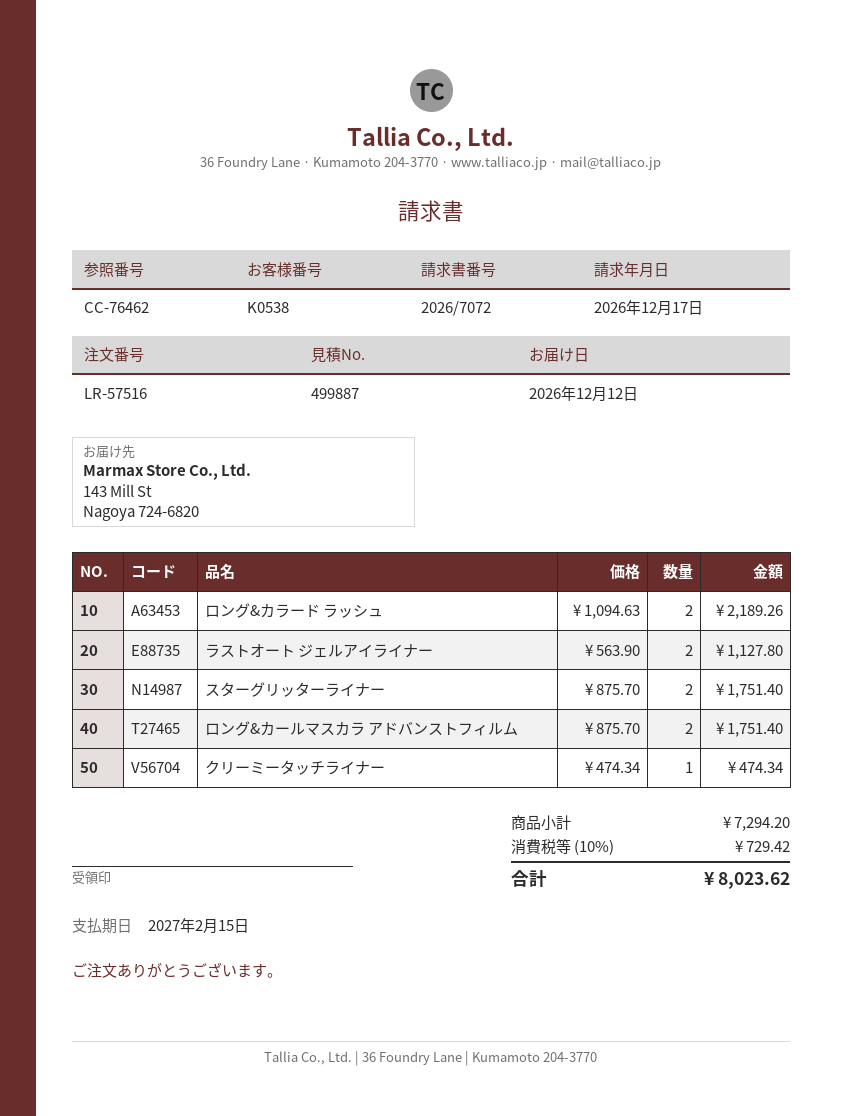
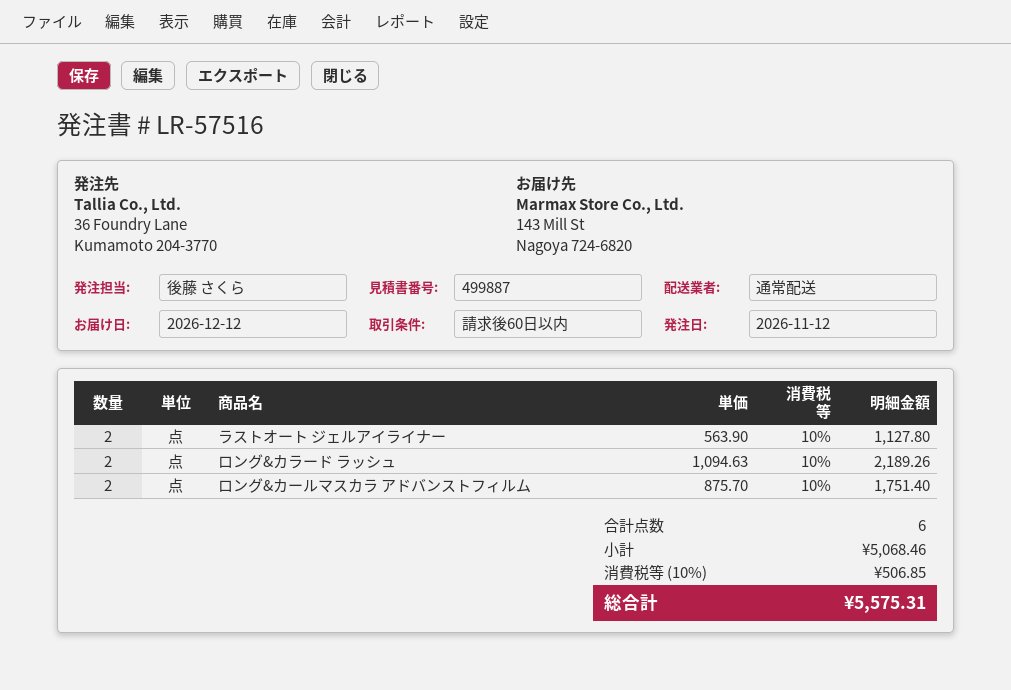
スターグリッターライナー: 2 x 875.70 = 1751.40 -> none
クリーミータッチライナー: 1 x 474.34 = 474.34 -> none
subtotal: 7294.20 -> 5068.46
tax: 10% = 729.42 -> 10% = 506.85
total: 8023.62 -> 5575.31

